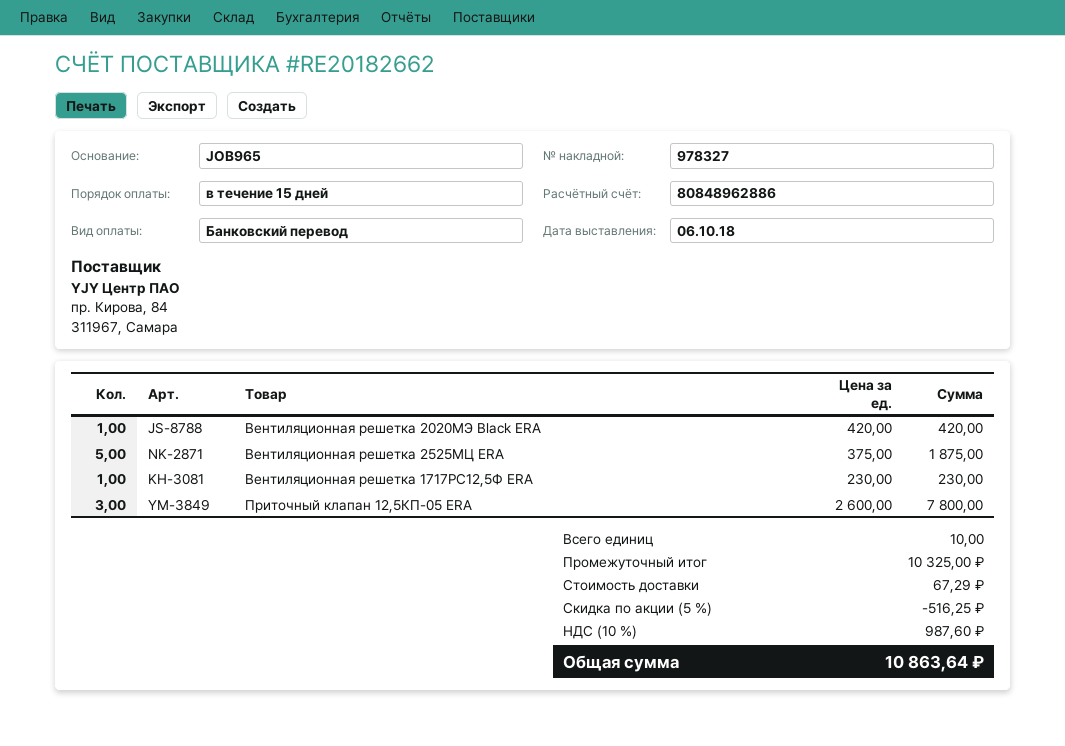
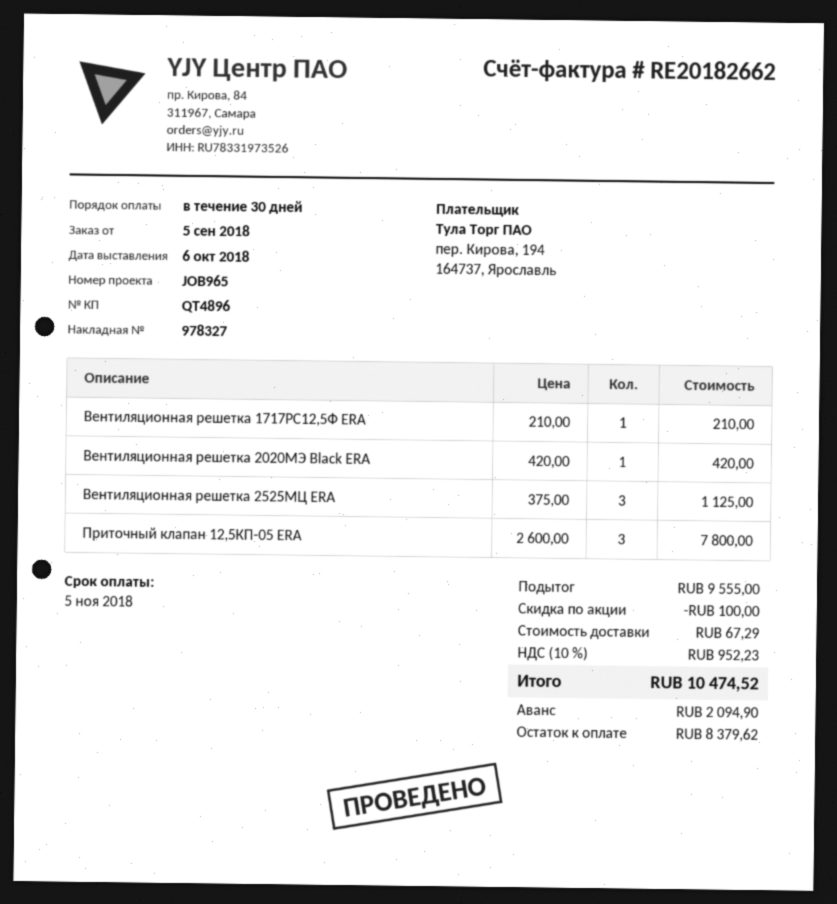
payment terms: 15 days -> 30 days
Вентиляционная решетка 2525МЦ ERA: 5 x 375.00 = 1875.00 -> 3 x 375.00 = 1125.00
Вентиляционная решетка 1717РС12,5Ф ERA: 1 x 230.00 = 230.00 -> 1 x 210.00 = 210.00
subtotal: 10325.00 -> 9555.00
discount: 516.25 -> 100.00
tax: 10% = 987.60 -> 10% = 952.23
total: 10863.64 -> 10474.52

